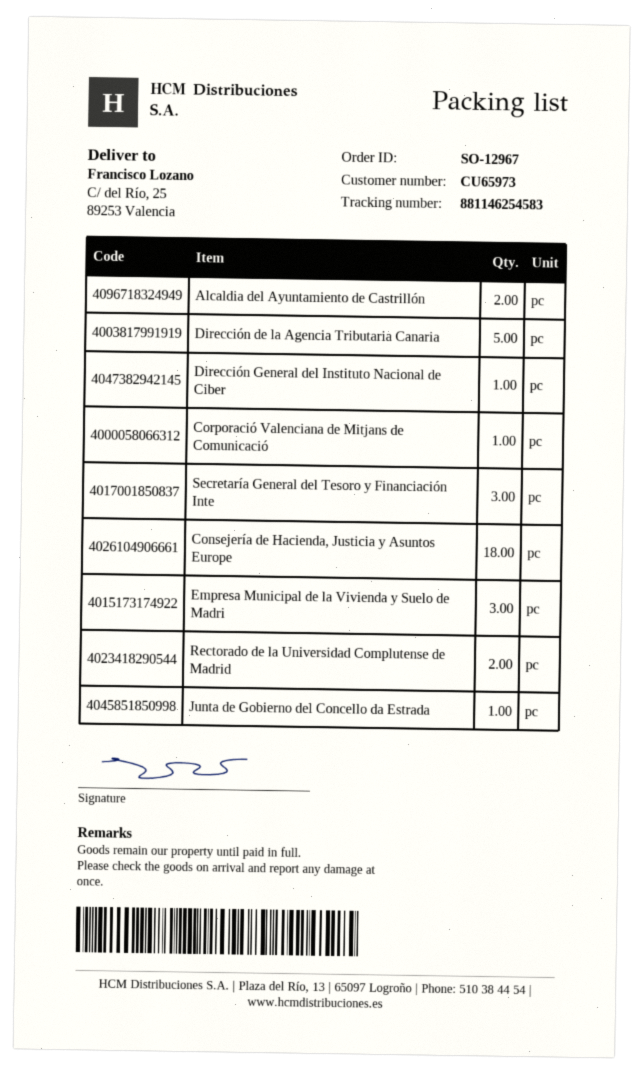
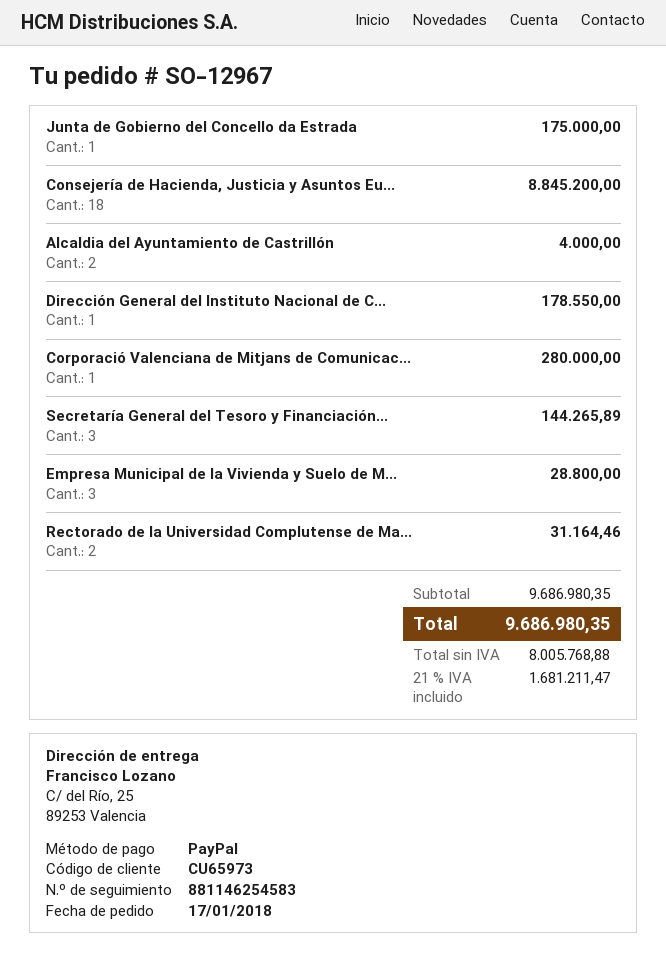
Dirección de la Agencia Tributaria Canaria: 5 -> none

